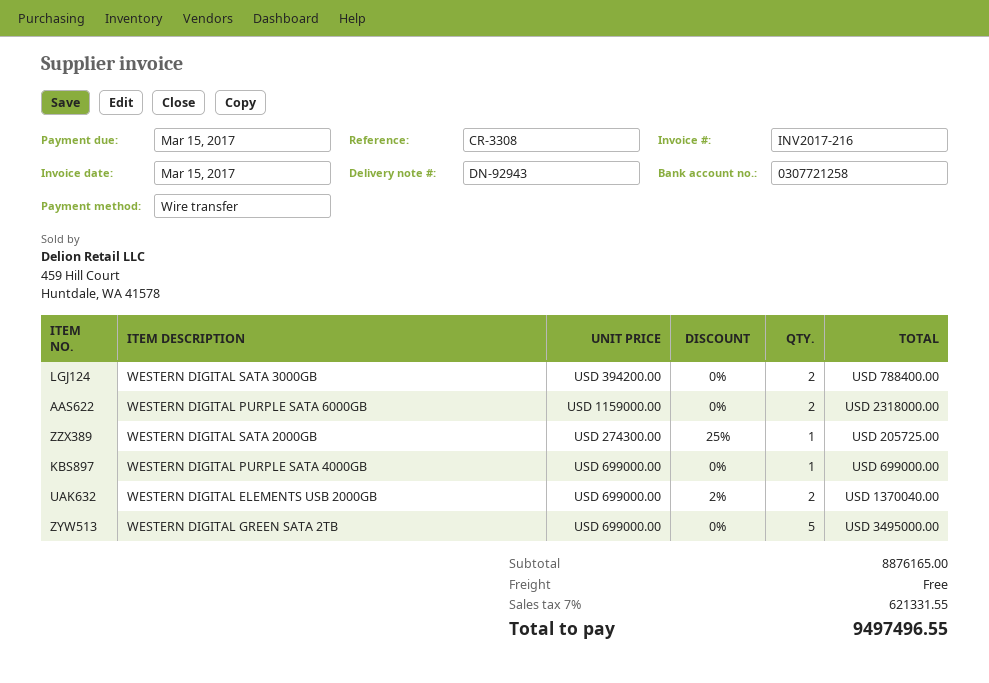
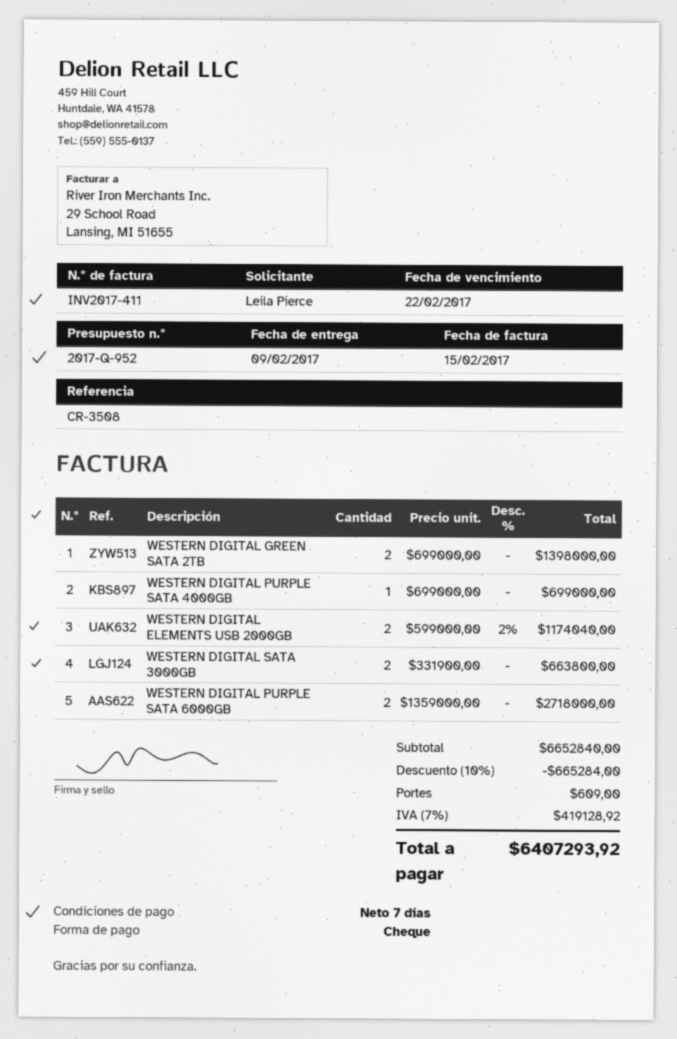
invoice number: INV2017-216 -> INV2017-411
invoice date: 2017-03-15 -> 2017-02-15
due date: 2017-03-15 -> 2017-02-22
reference: CR-3308 -> CR-3508
payment method: bank transfer -> cheque
WESTERN DIGITAL SATA 3000GB: 2 x 394200.00 = 788400.00 -> 2 x 331900.00 = 663800.00
WESTERN DIGITAL PURPLE SATA 6000GB: 2 x 1159000.00 = 2318000.00 -> 2 x 1359000.00 = 2718000.00
WESTERN DIGITAL SATA 2000GB: 1 x 274300.00 - 25% = 205725.00 -> none
WESTERN DIGITAL ELEMENTS USB 2000GB: 2 x 699000.00 - 2% = 1370040.00 -> 2 x 599000.00 - 2% = 1174040.00
WESTERN DIGITAL GREEN SATA 2TB: 5 x 699000.00 = 3495000.00 -> 2 x 699000.00 = 1398000.00
subtotal: 8876165.00 -> 6652840.00
discount: none -> 10% = 665284.00
shipping: 0.00 -> 609.00
tax: 7% = 621331.55 -> 7% = 419128.92
total: 9497496.55 -> 6407293.92

